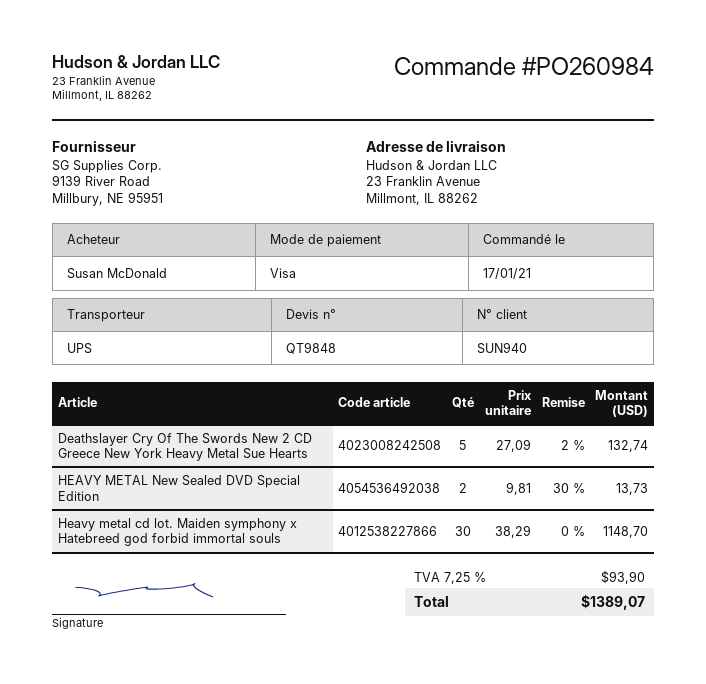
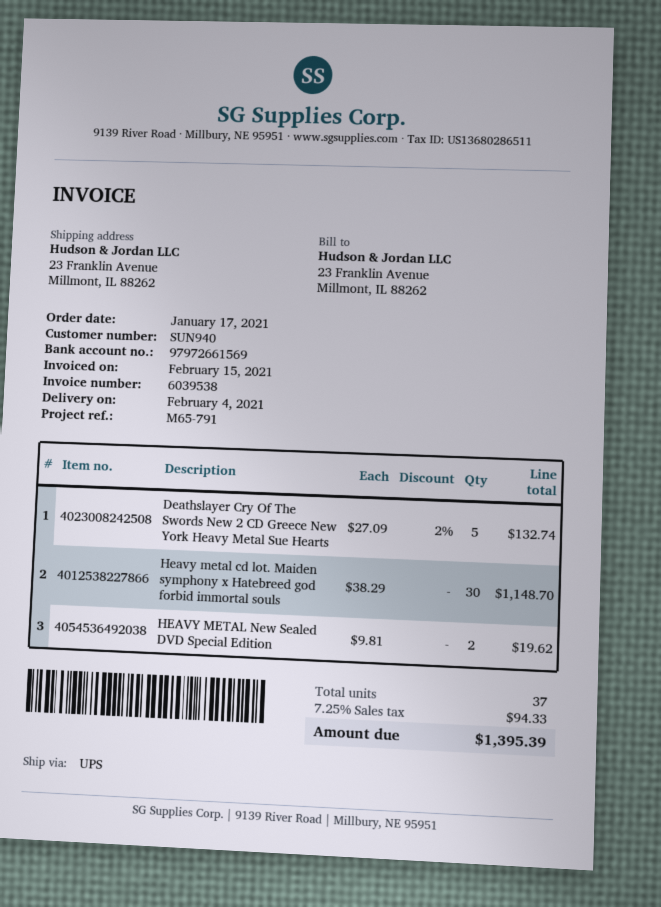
HEAVY METAL New Sealed DVD Special Edition: 2 x 9.81 - 30% = 13.73 -> 2 x 9.81 = 19.62
tax: 7.25% = 93.90 -> 7.25% = 94.33
total: 1389.07 -> 1395.39

